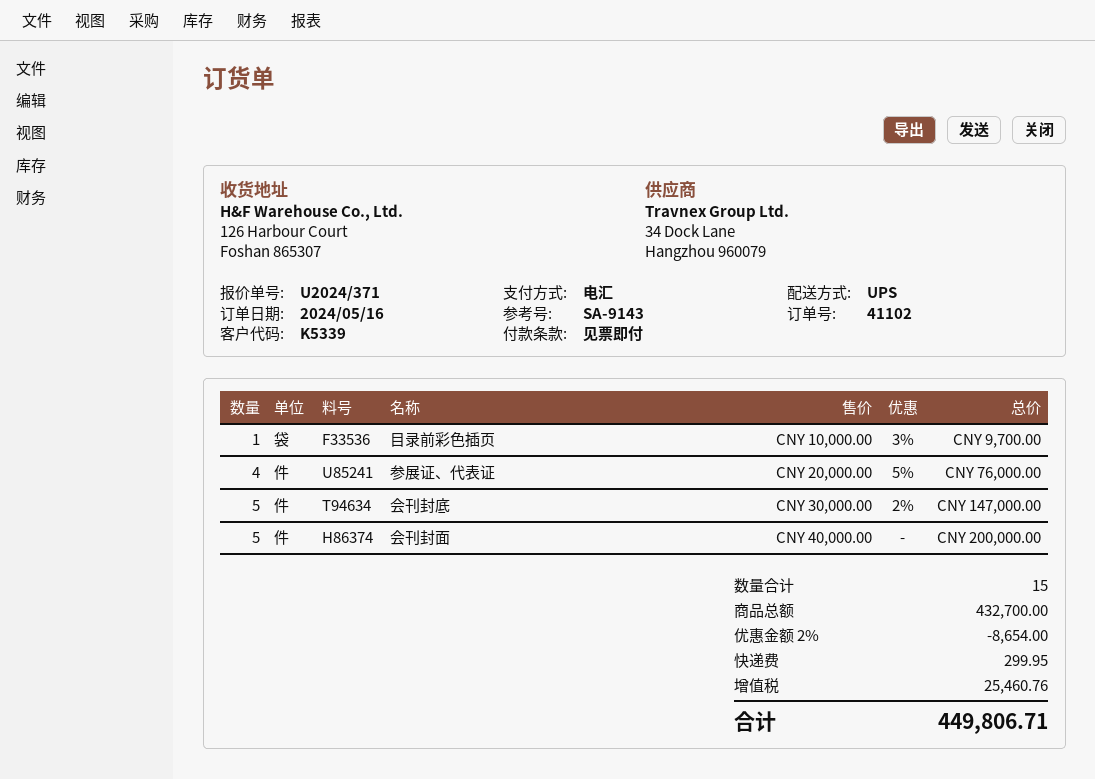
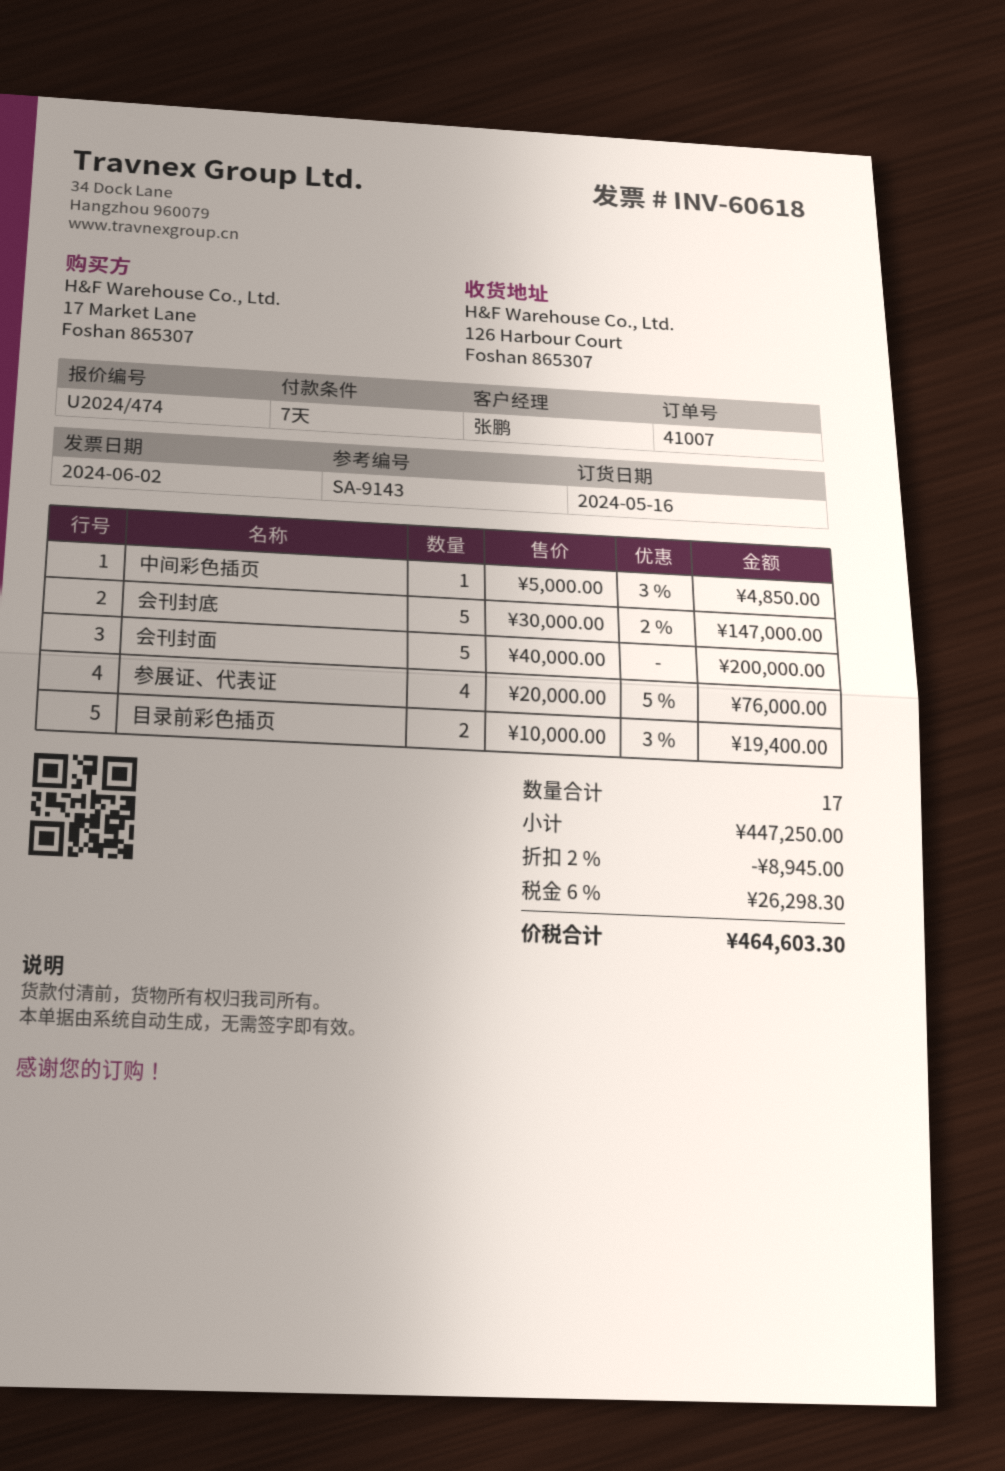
quote number: U2024/371 -> U2024/474
order number: 41102 -> 41007
payment terms: on receipt -> 7 days
目录前彩色插页: 1 x 10000.00 - 3% = 9700.00 -> 2 x 10000.00 - 3% = 19400.00
中间彩色插页: none -> 1 x 5000.00 - 3% = 4850.00
total quantity: 15 -> 17
subtotal: 432700.00 -> 447250.00
discount: 2% = 8654.00 -> 2% = 8945.00
shipping: 299.95 -> none
tax: 25460.76 -> 26298.30
total: 449806.71 -> 464603.30

